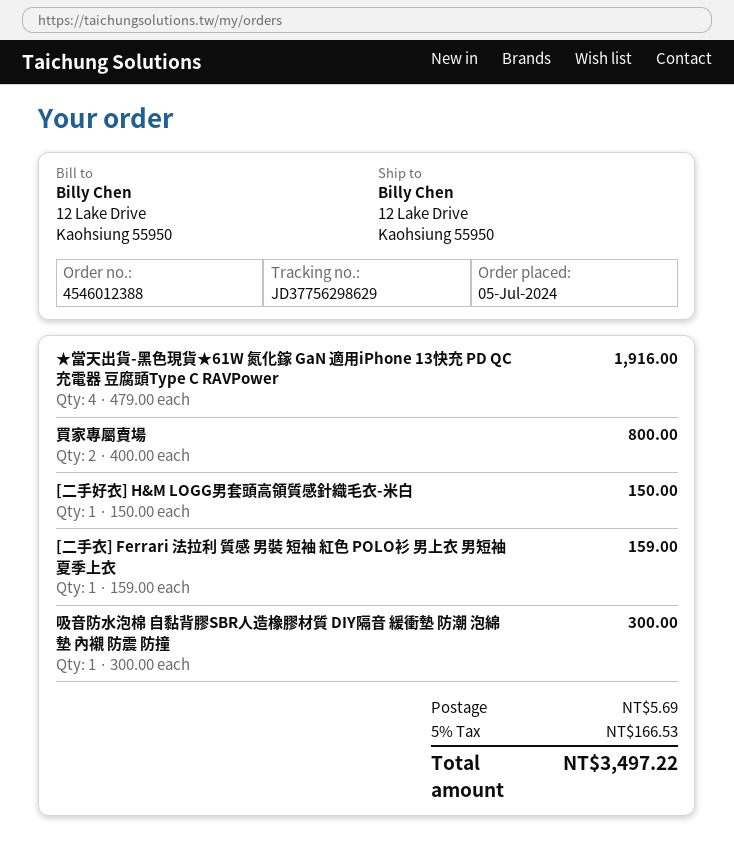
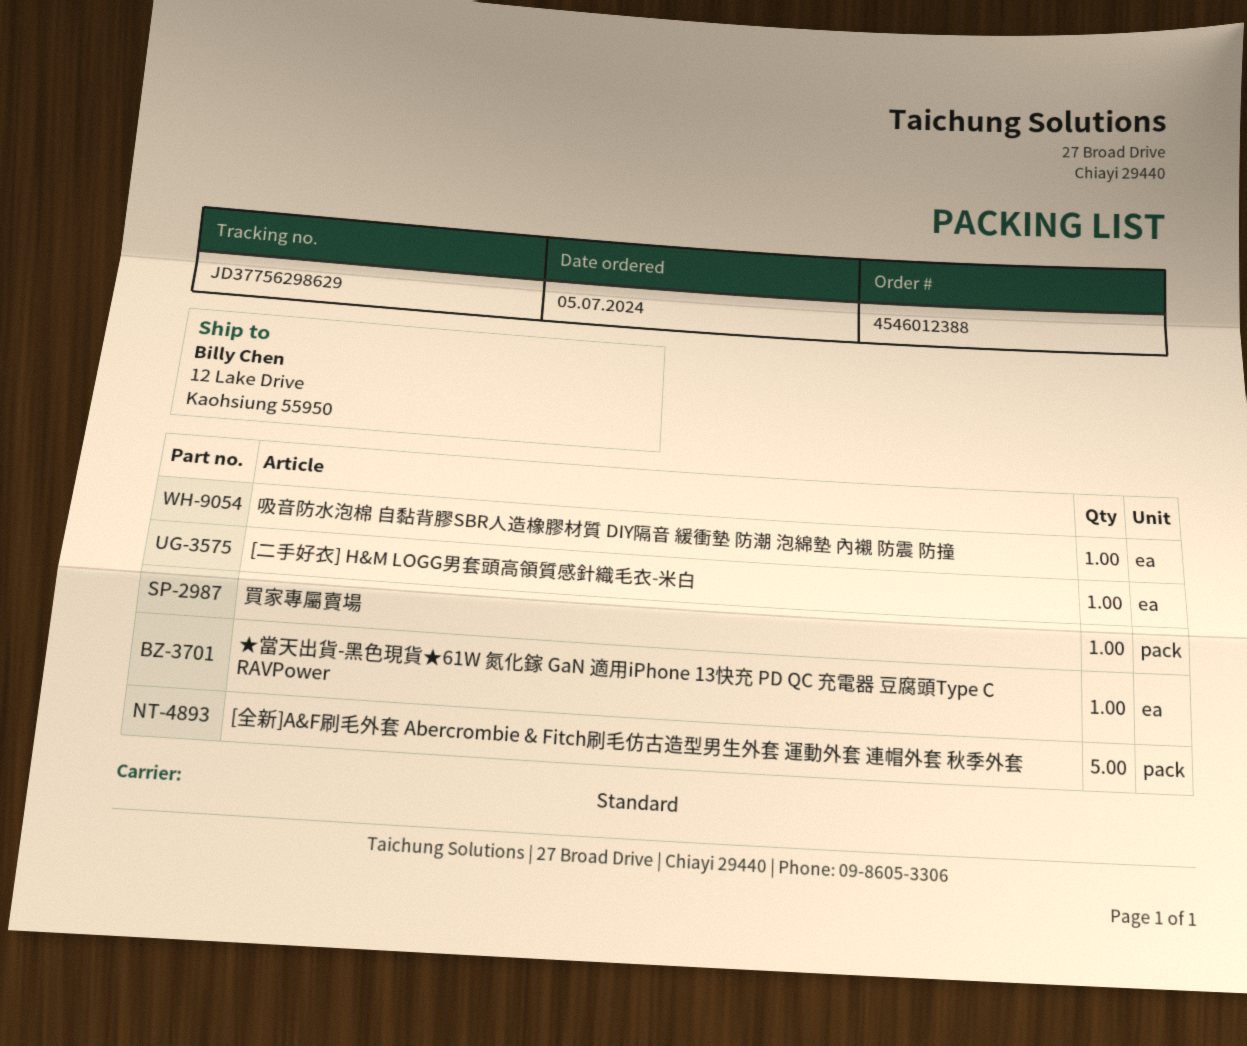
★當天出貨-黑色現貨★61W 氮化鎵 GaN 適用iPhone 13快充 PD QC 充電器 豆腐頭Type C RAVPower: 4 -> 1
買家專屬賣場: 2 -> 1
[二手衣] Ferrari 法拉利 質感 男裝 短袖 紅色 POLO衫 男上衣 男短袖 夏季上衣: 1 -> none
[全新]A&F刷毛外套 Abercrombie & Fitch刷毛仿古造型男生外套 運動外套 連帽外套 秋季外套: none -> 5

